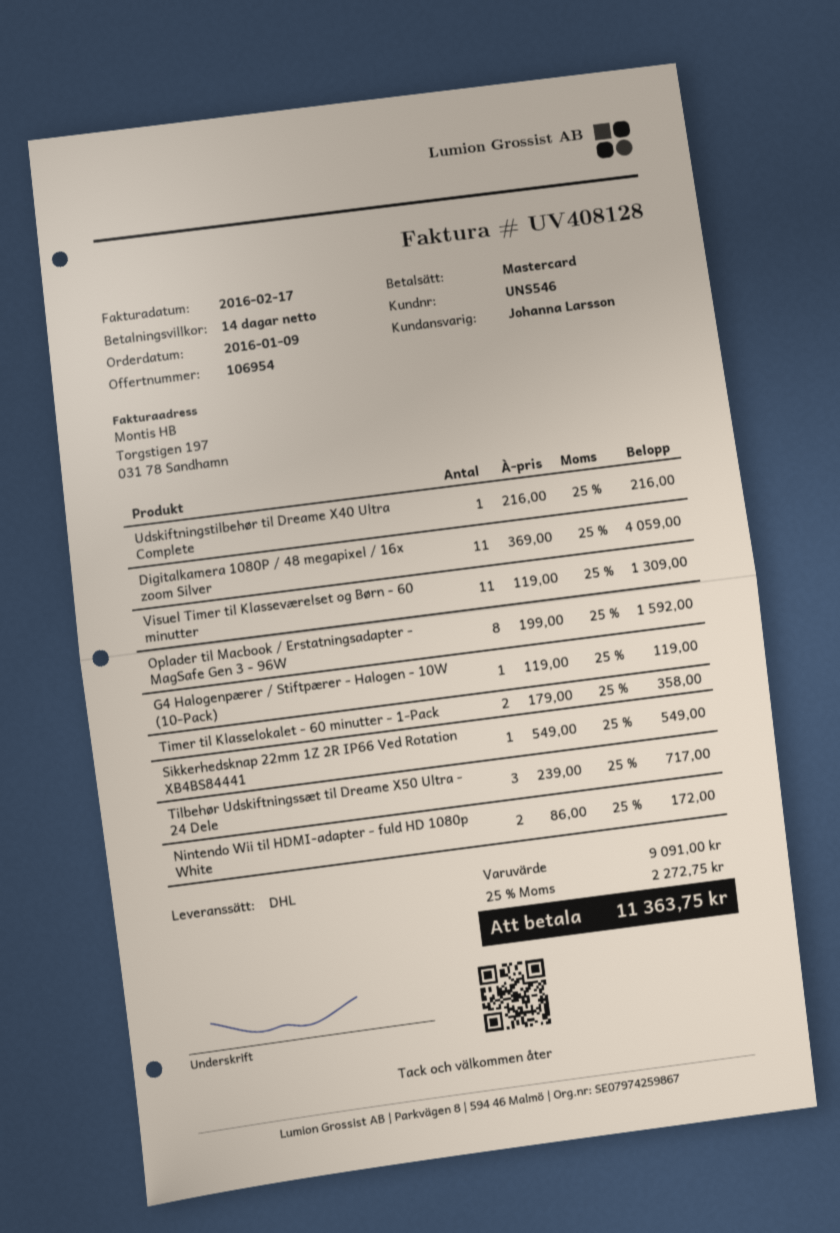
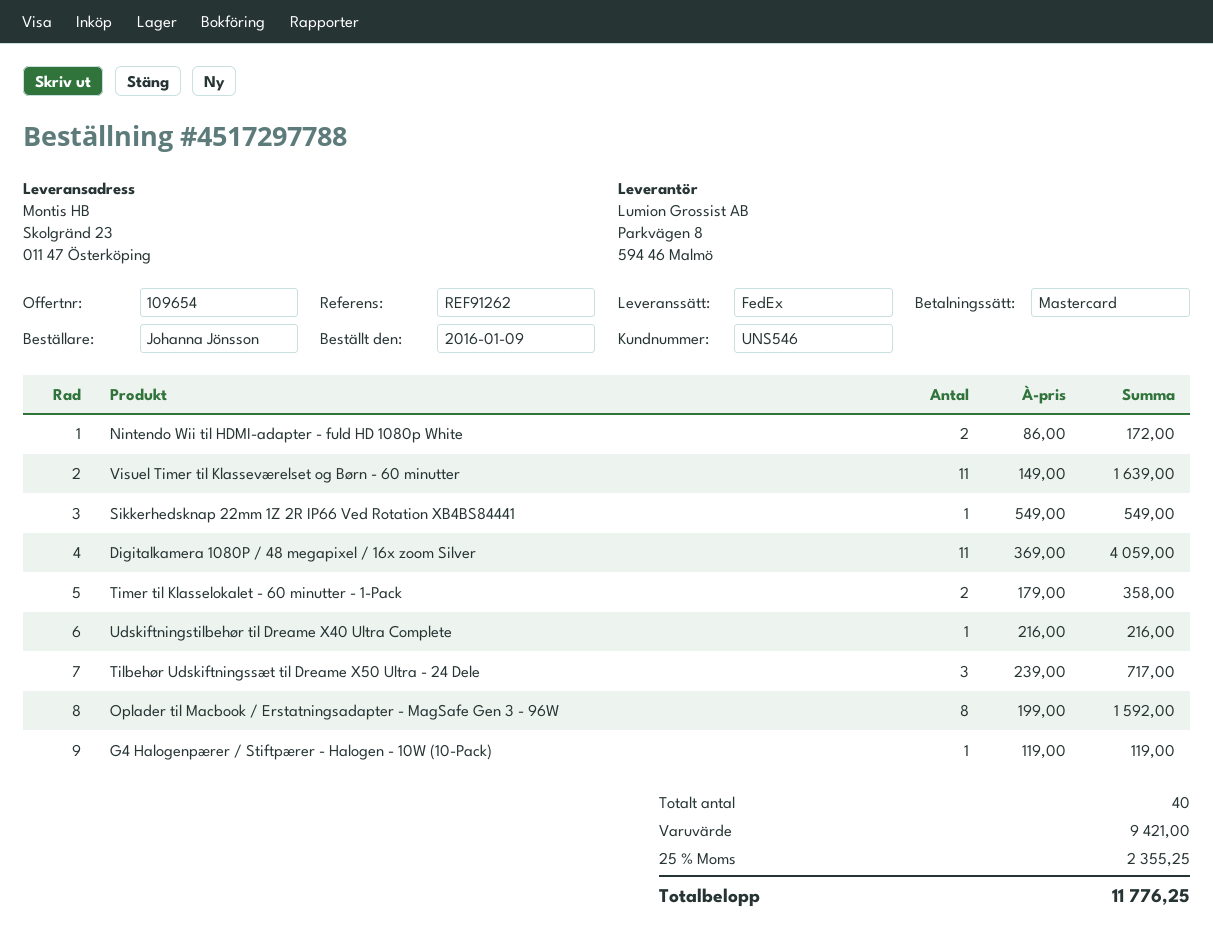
quote number: 106954 -> 109654
shipping method: DHL -> FedEx
Visuel Timer til Klasseværelset og Børn - 60 minutter: 11 x 119.00 = 1309.00 -> 11 x 149.00 = 1639.00
subtotal: 9091.00 -> 9421.00
tax: 25% = 2272.75 -> 25% = 2355.25
total: 11363.75 -> 11776.25

